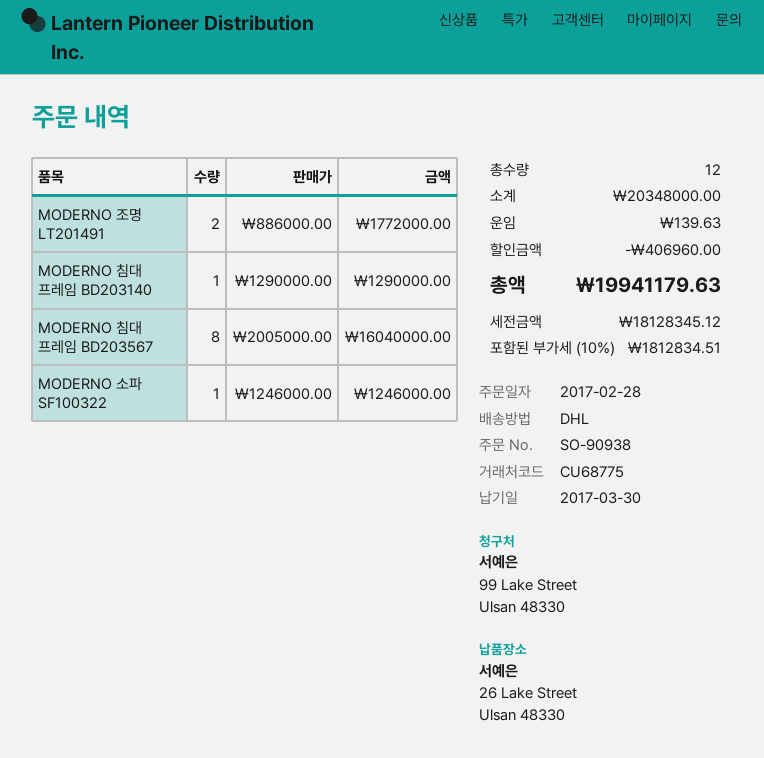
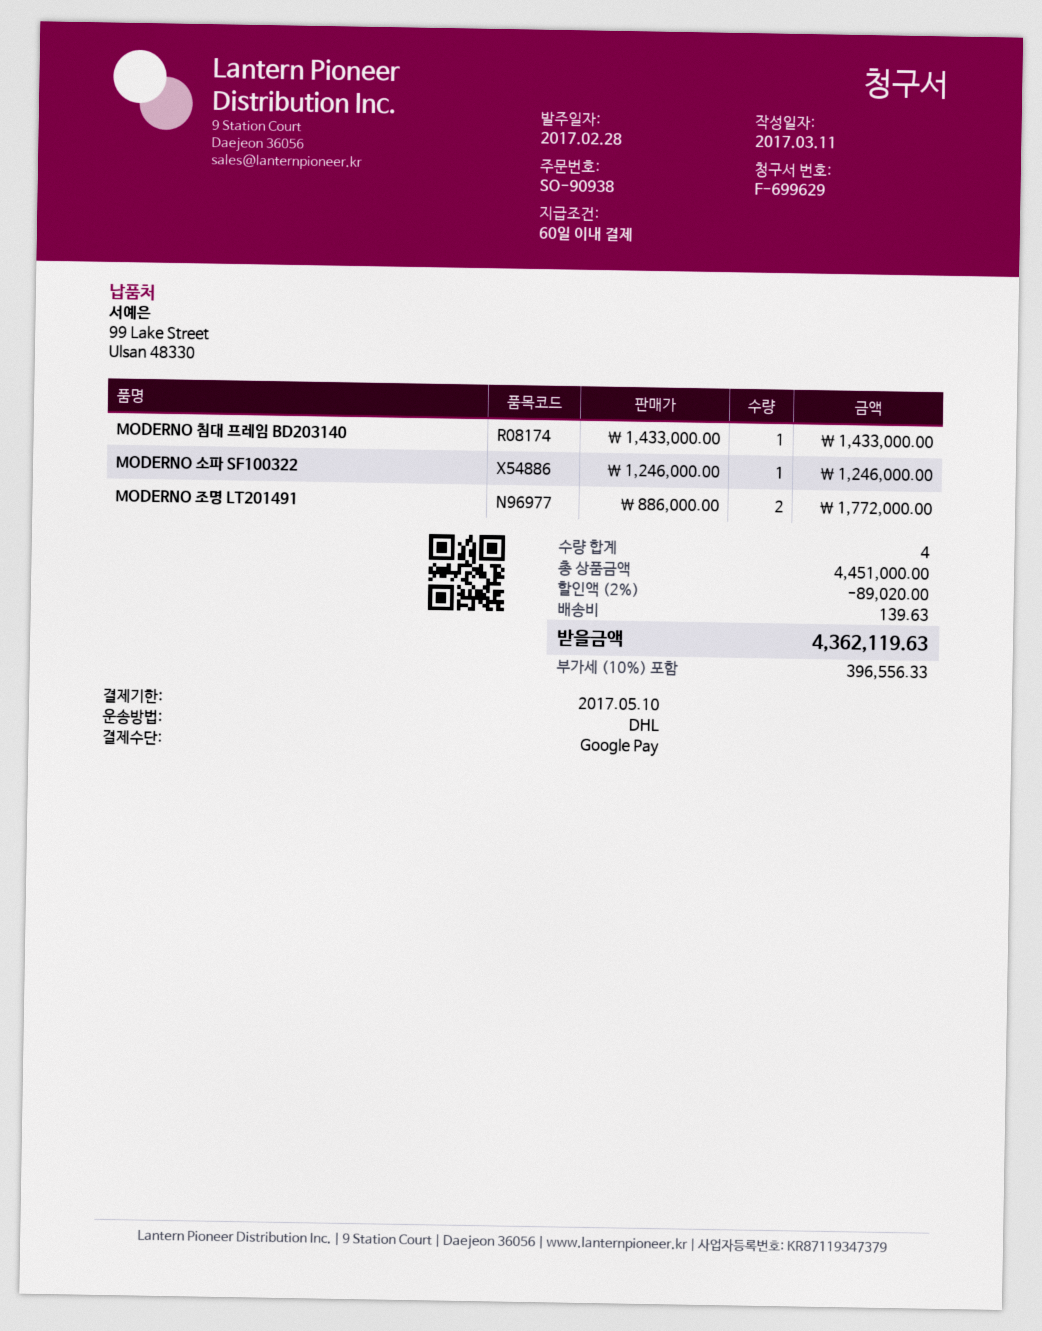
ship to: 26 Lake Street, Ulsan 48330 -> 99 Lake Street, Ulsan 48330
MODERNO 침대 프레임 BD203140: 1 x 1290000.00 = 1290000.00 -> 1 x 1433000.00 = 1433000.00
MODERNO 침대 프레임 BD203567: 8 x 2005000.00 = 16040000.00 -> none
total quantity: 12 -> 4
subtotal: 20348000.00 -> 4451000.00
discount: 406960.00 -> 89020.00
tax: 10% = 1812834.51 -> 10% = 396556.33
total: 19941179.63 -> 4362119.63

